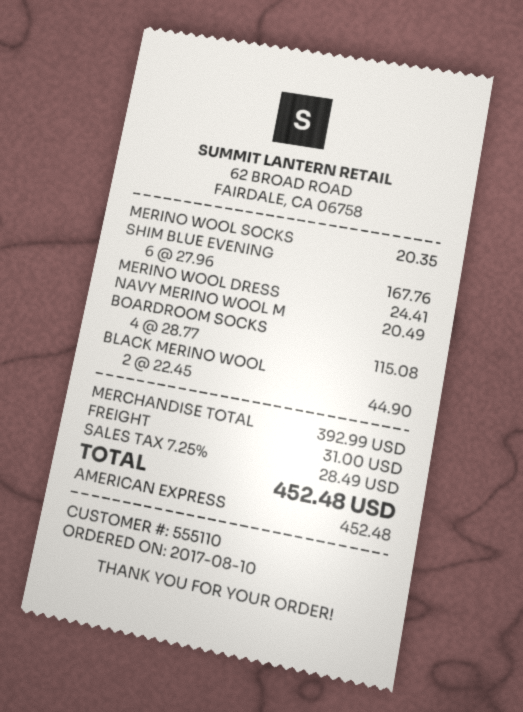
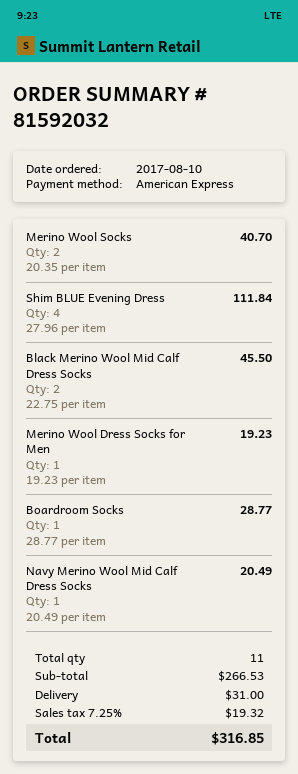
MERINO WOOL SOCKS: 1 x 20.35 = 20.35 -> 2 x 20.35 = 40.70
SHIM BLUE EVENING: 6 x 27.96 = 167.76 -> 4 x 27.96 = 111.84
MERINO WOOL DRESS: 1 x 24.41 = 24.41 -> 1 x 19.23 = 19.23
BOARDROOM SOCKS: 4 x 28.77 = 115.08 -> 1 x 28.77 = 28.77
BLACK MERINO WOOL: 2 x 22.45 = 44.90 -> 2 x 22.75 = 45.50
subtotal: 392.99 -> 266.53
tax: 7.25% = 28.49 -> 7.25% = 19.32
total: 452.48 -> 316.85

